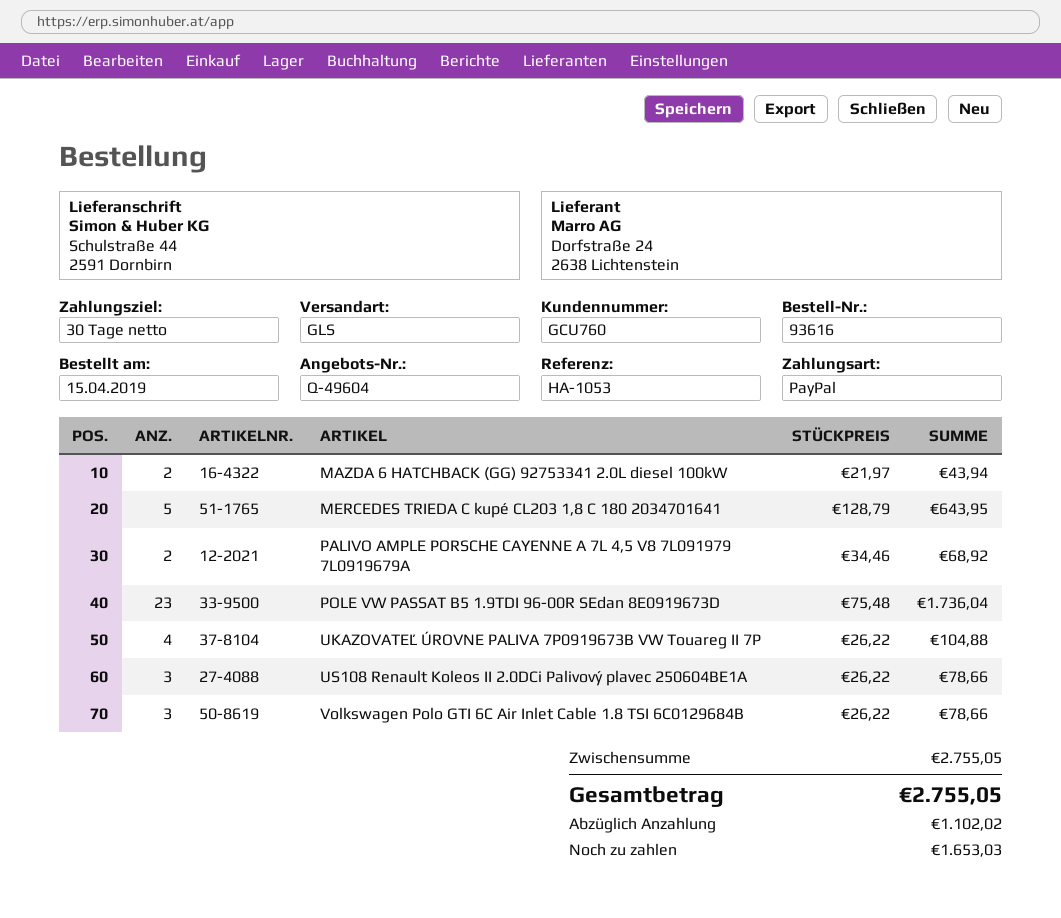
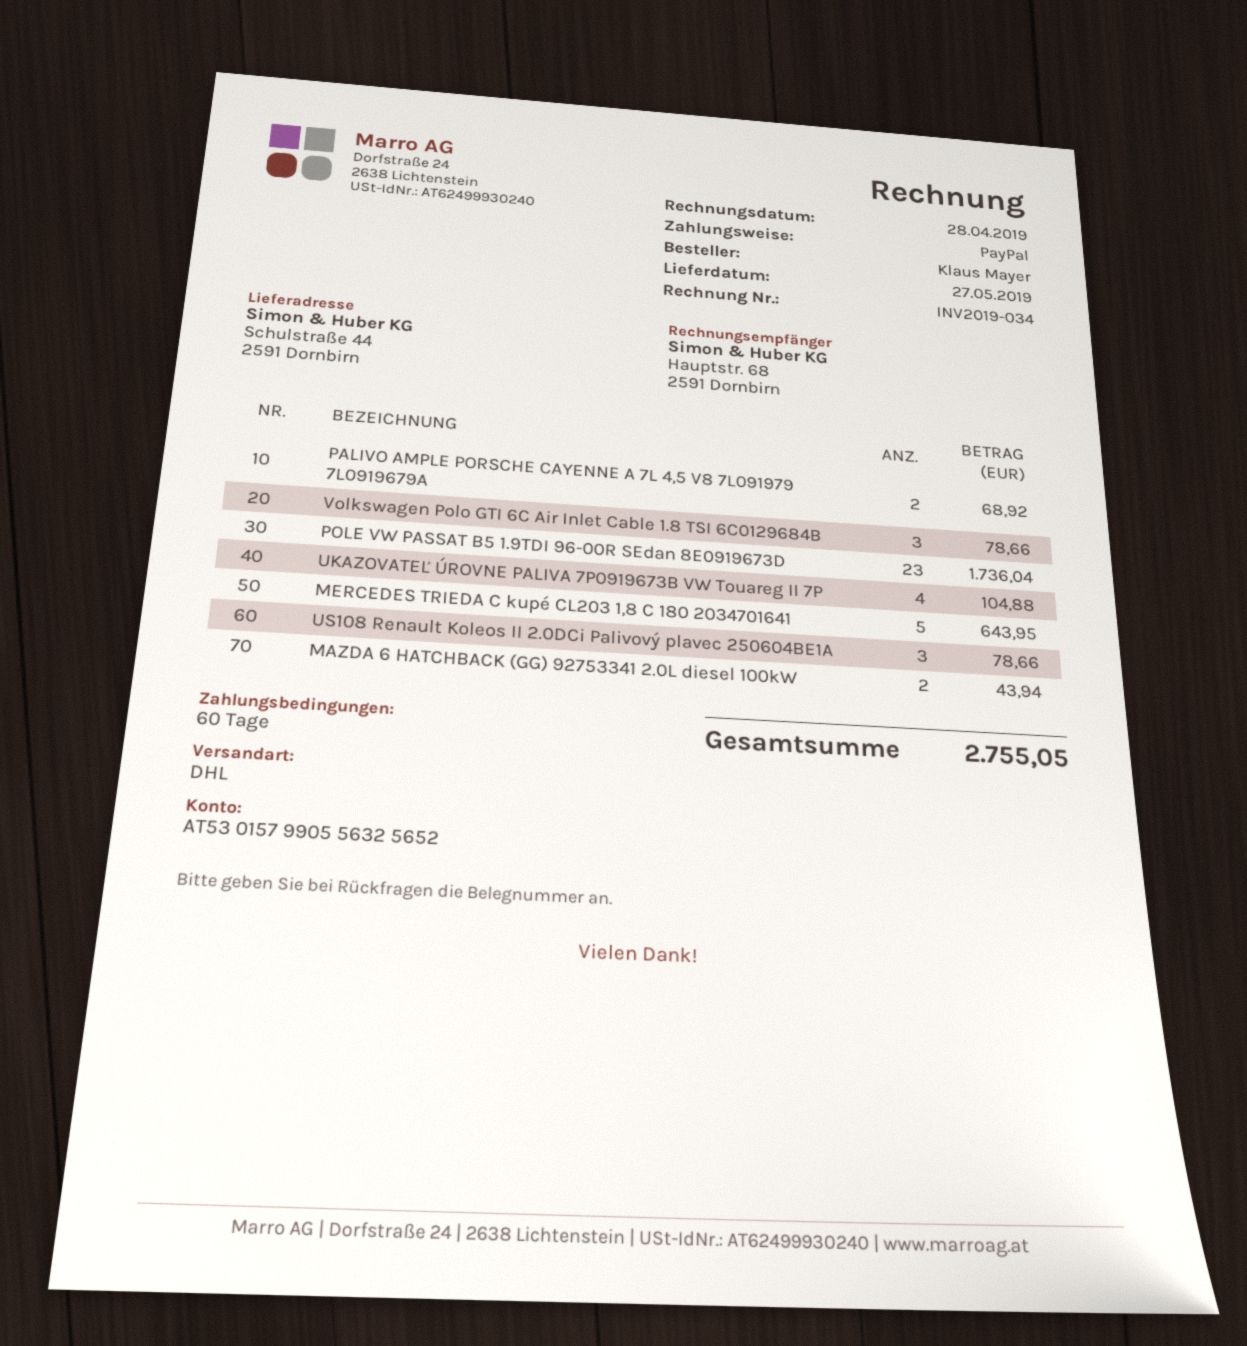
payment terms: 30 days -> 60 days
shipping method: GLS -> DHL

